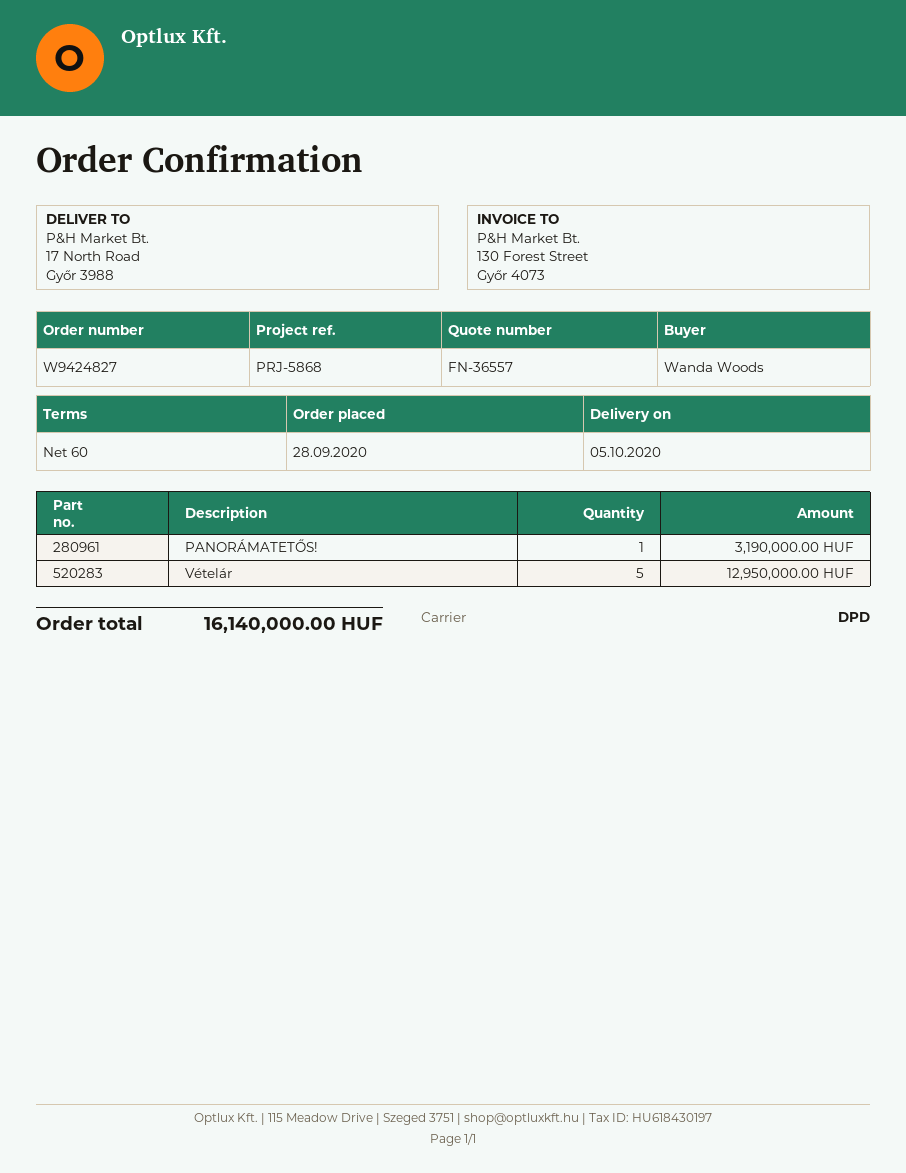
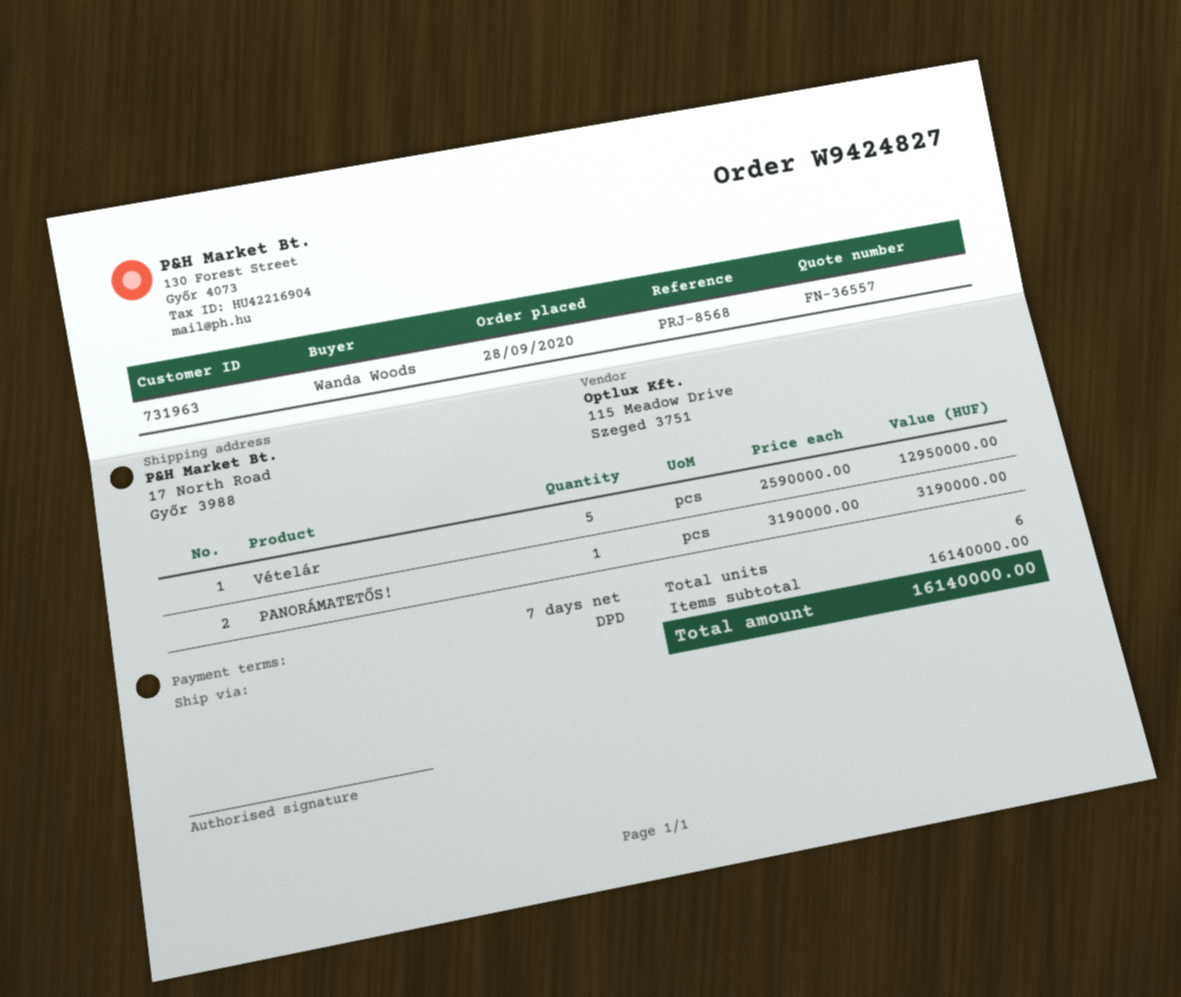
payment terms: 60 days -> 7 days
reference: PRJ-5868 -> PRJ-8568

